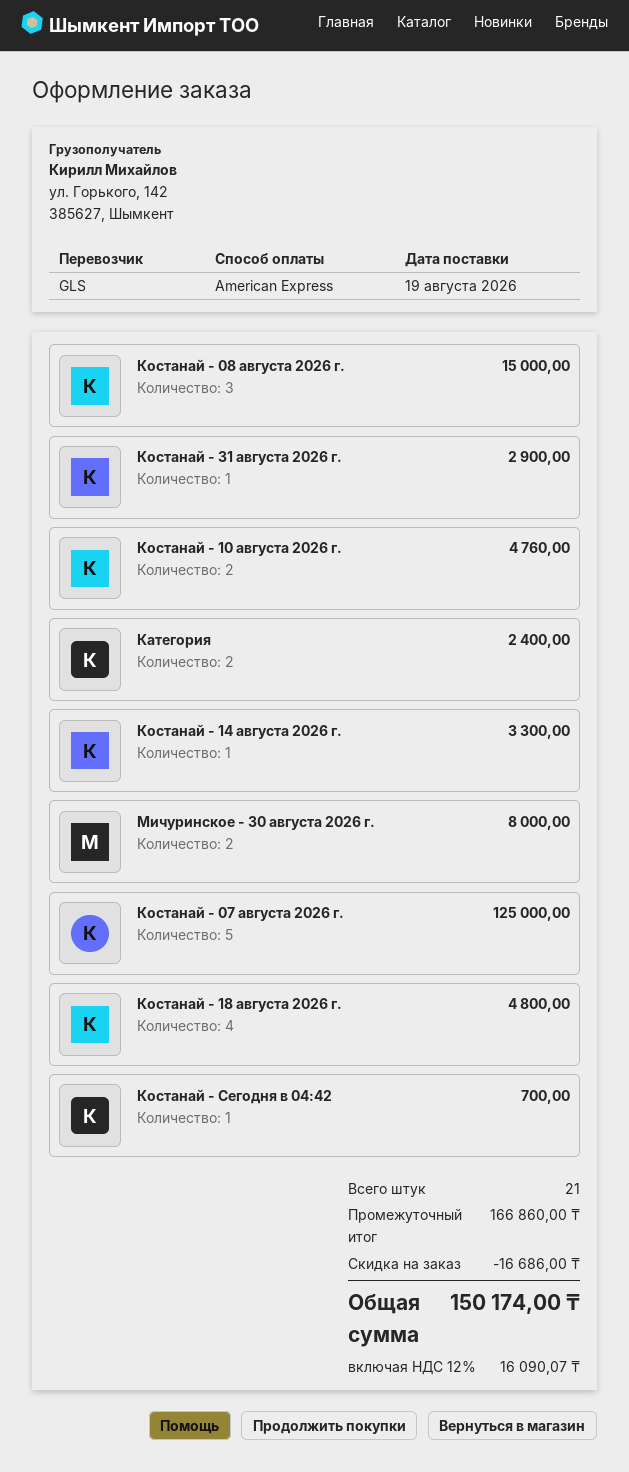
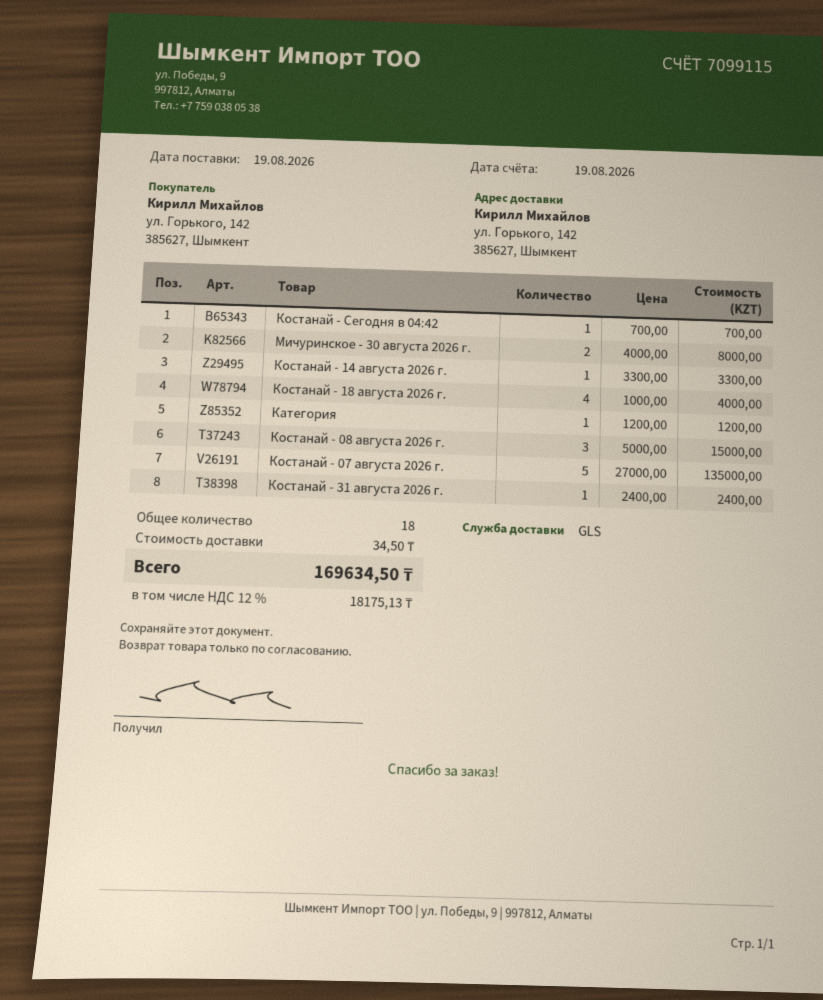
Костанай - 31 августа 2026 г.: 1 for 2900.00 -> 1 for 2400.00
Костанай - 10 августа 2026 г.: 2 for 4760.00 -> none
Категория: 2 for 2400.00 -> 1 for 1200.00
Костанай - 07 августа 2026 г.: 5 for 125000.00 -> 5 for 135000.00
Костанай - 18 августа 2026 г.: 4 for 4800.00 -> 4 for 4000.00
total quantity: 21 -> 18
discount: 16686.00 -> none
shipping: none -> 34.50
tax: 12% = 16090.07 -> 12% = 18175.13
total: 150174.00 -> 169634.50

